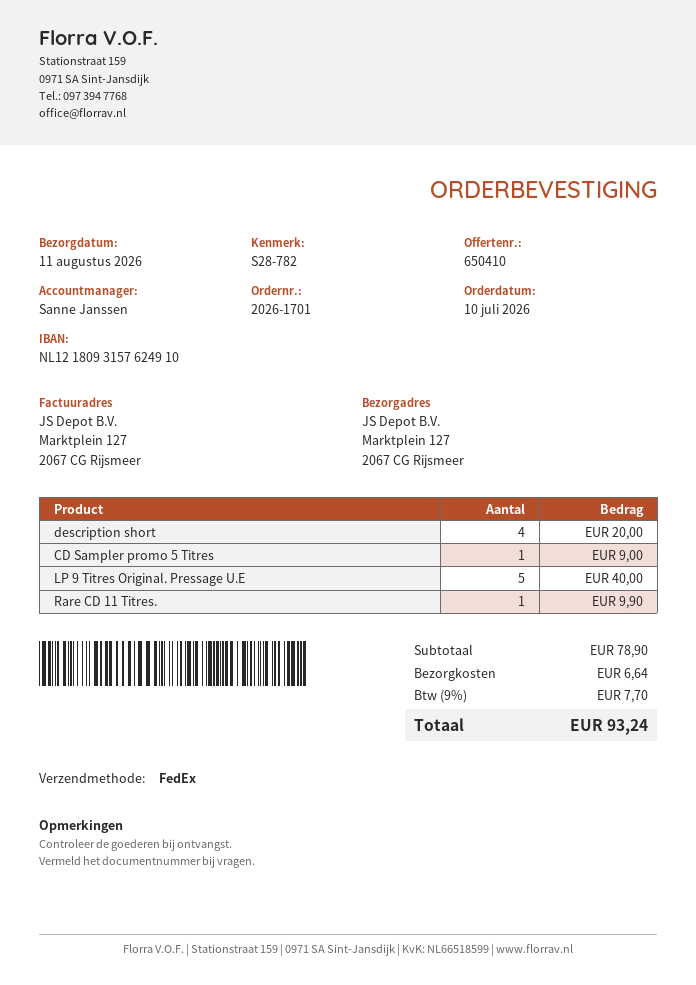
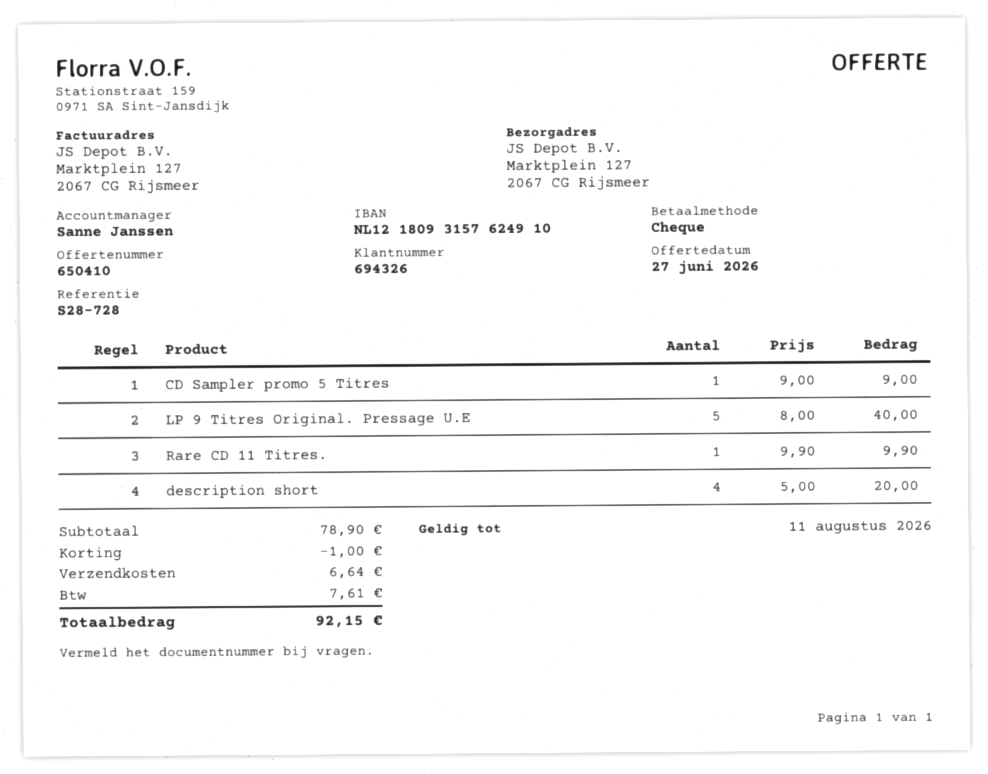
reference: S28-782 -> S28-728
discount: none -> 1.00
tax: 7.70 -> 7.61
total: 93.24 -> 92.15

